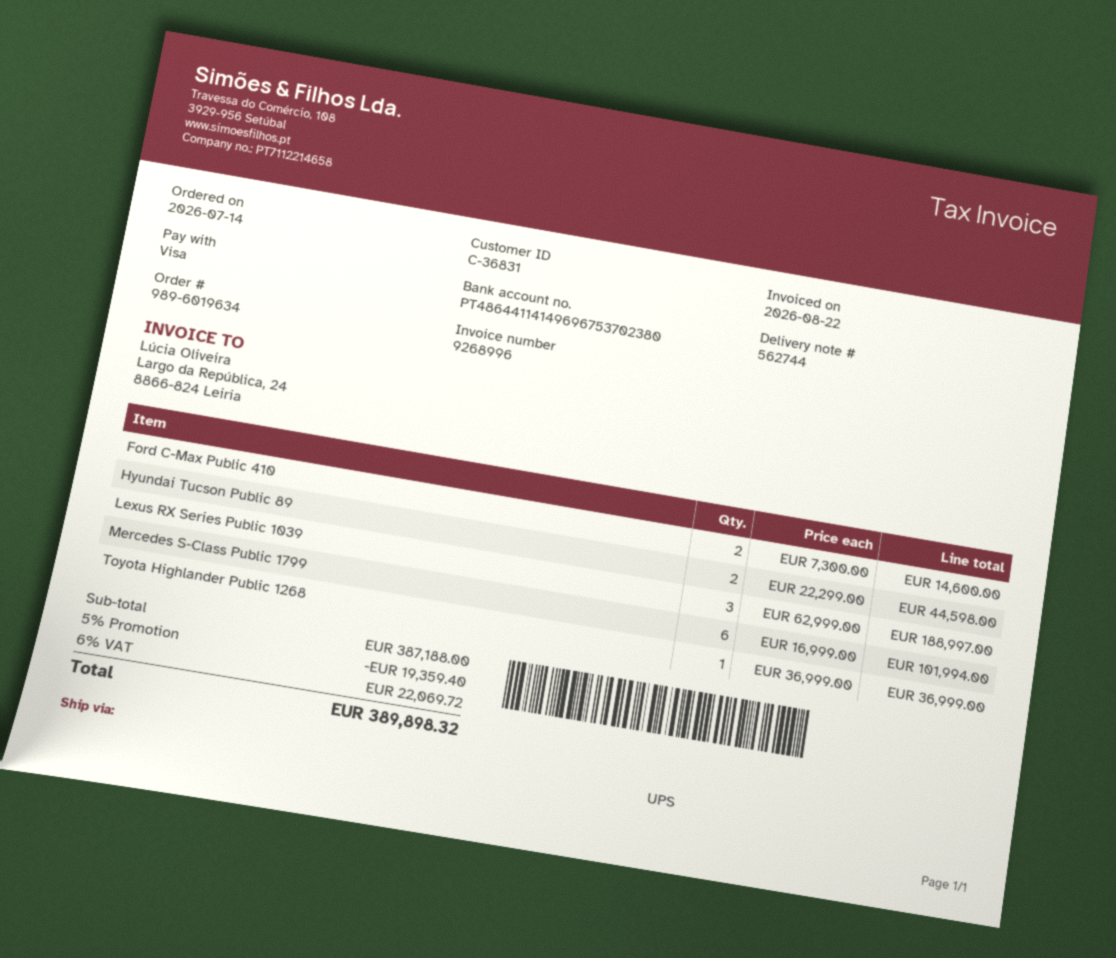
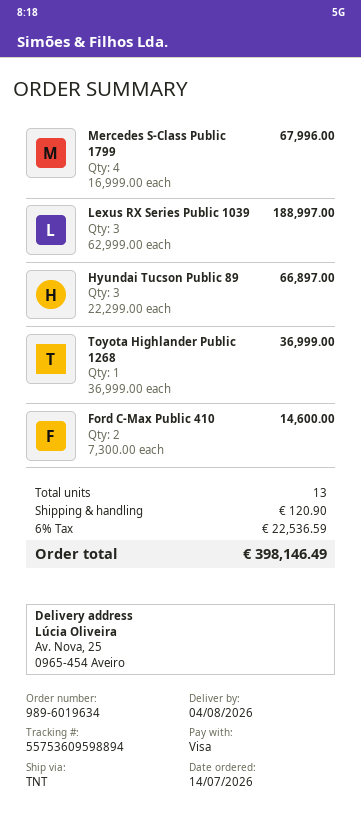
shipping method: UPS -> TNT
Hyundai Tucson Public 89: 2 x 22299.00 = 44598.00 -> 3 x 22299.00 = 66897.00
Mercedes S-Class Public 1799: 6 x 16999.00 = 101994.00 -> 4 x 16999.00 = 67996.00
discount: 5% = 19359.40 -> none
shipping: none -> 120.90
tax: 6% = 22069.72 -> 6% = 22536.59
total: 389898.32 -> 398146.49

